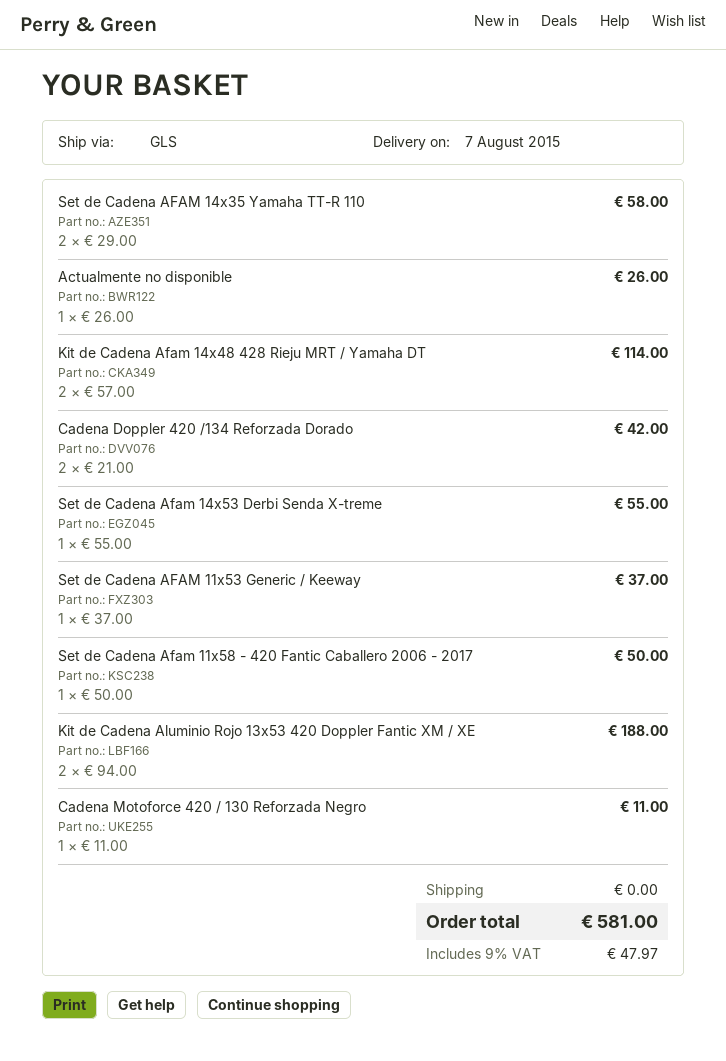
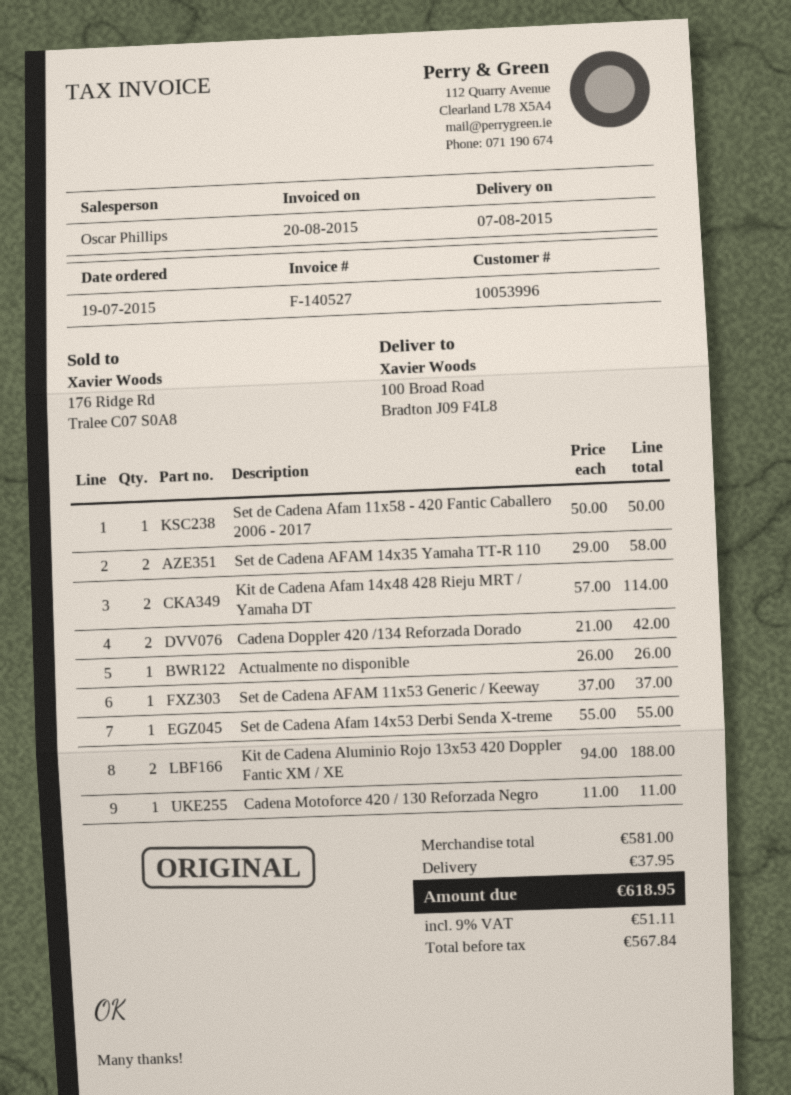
shipping: 0.00 -> 37.95
tax: 9% = 47.97 -> 9% = 51.11
total: 581.00 -> 618.95

